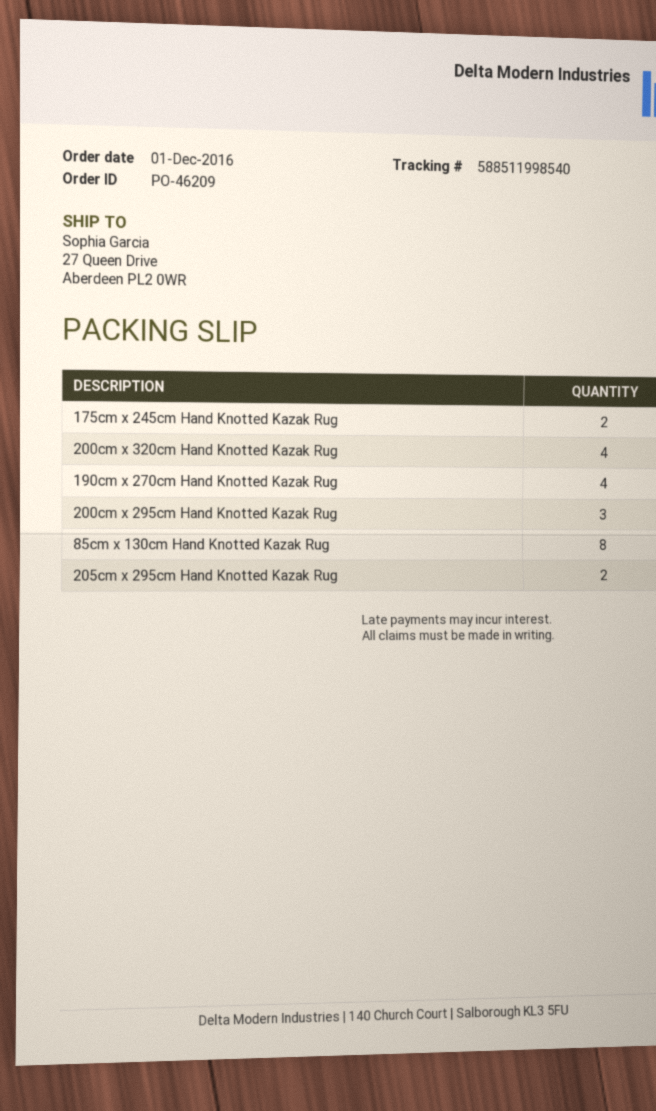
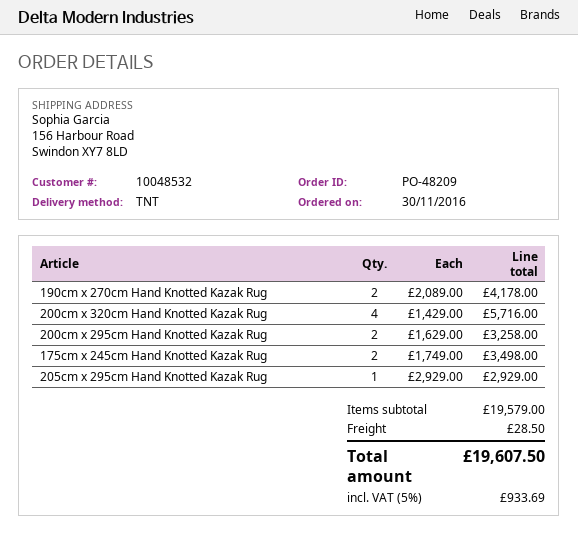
order number: PO-46209 -> PO-48209
order date: 2016-12-01 -> 2016-11-30
ship to: 27 Queen Drive, Aberdeen PL2 0WR -> 156 Harbour Road, Swindon XY7 8LD
190cm x 270cm Hand Knotted Kazak Rug: 4 -> 2
200cm x 295cm Hand Knotted Kazak Rug: 3 -> 2
85cm x 130cm Hand Knotted Kazak Rug: 8 -> none
205cm x 295cm Hand Knotted Kazak Rug: 2 -> 1

